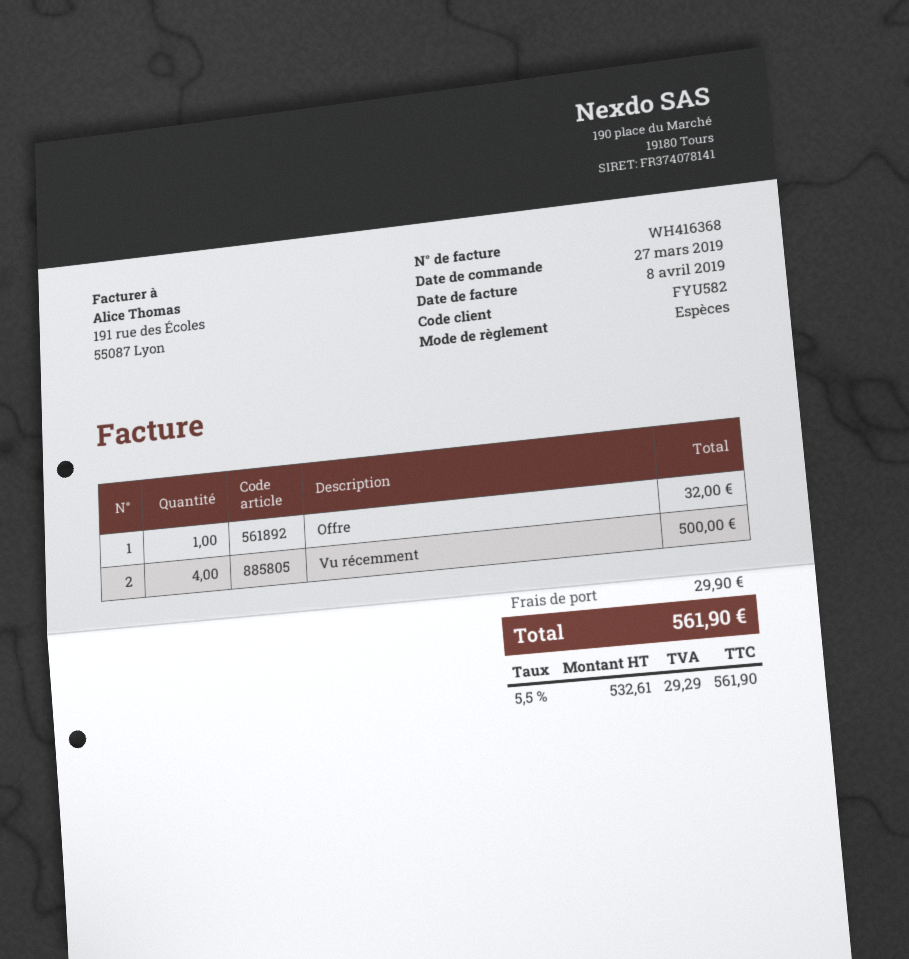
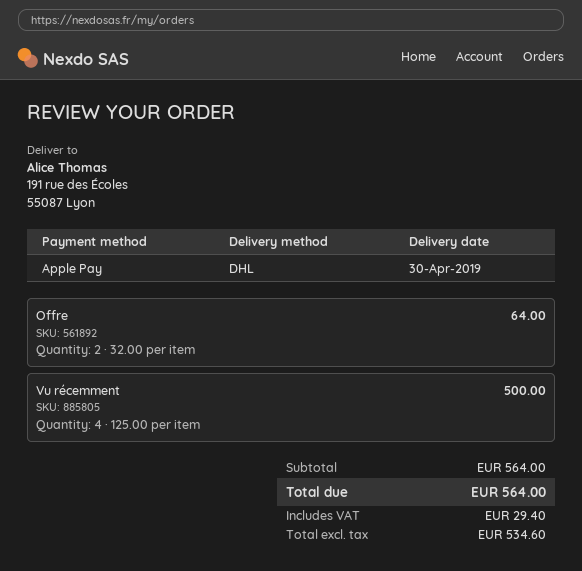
payment method: cash -> Apple Pay
Offre: 1 for 32.00 -> 2 for 64.00
shipping: 29.90 -> none
net: 532.61 -> 534.60
tax: 29.29 -> 29.40
total: 561.90 -> 564.00

